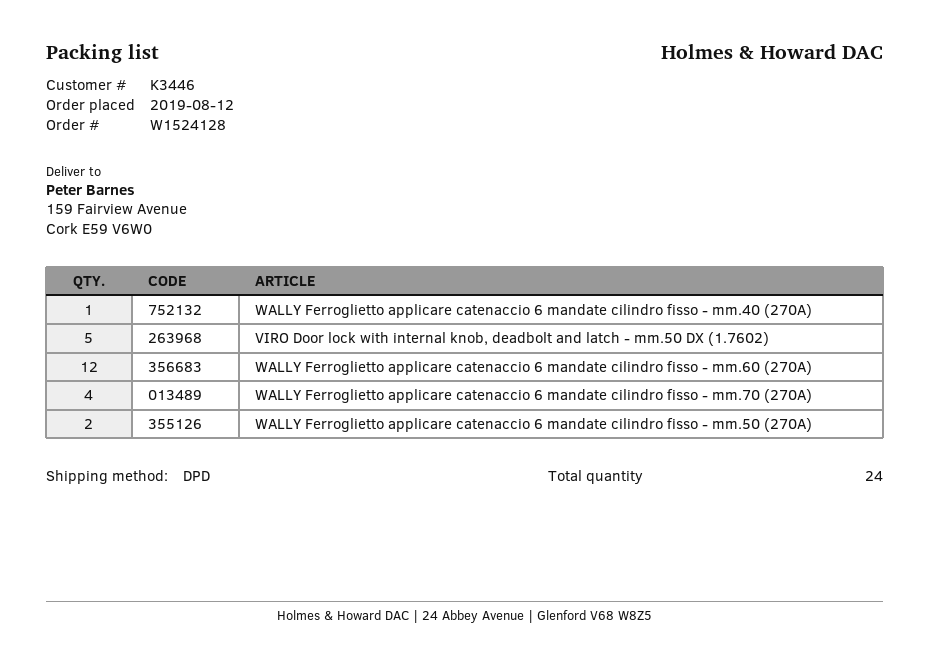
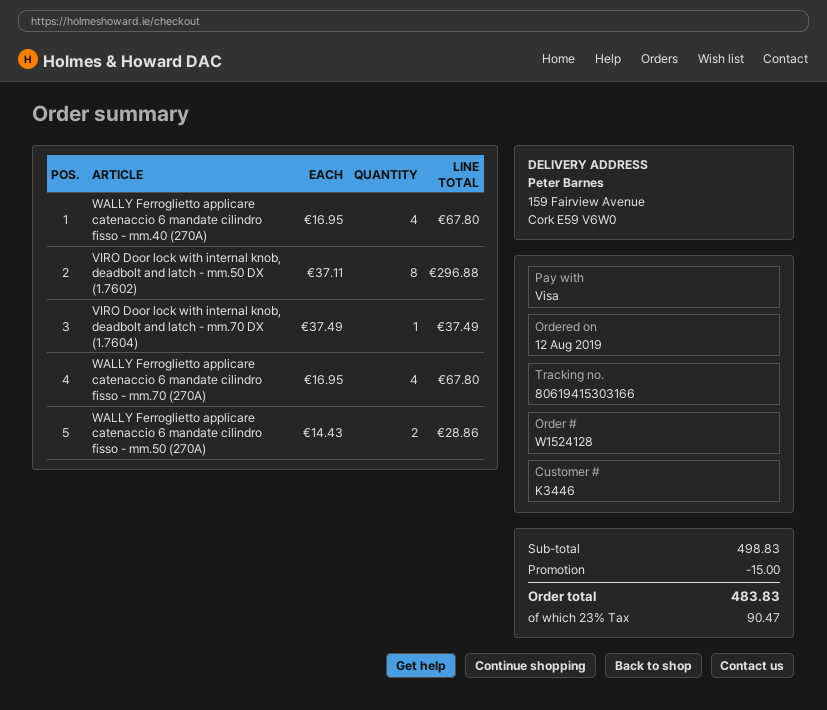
WALLY Ferroglietto applicare catenaccio 6 mandate cilindro fisso - mm.40 (270A): 1 -> 4
VIRO Door lock with internal knob, deadbolt and latch - mm.50 DX (1.7602): 5 -> 8
WALLY Ferroglietto applicare catenaccio 6 mandate cilindro fisso - mm.60 (270A): 12 -> none
VIRO Door lock with internal knob, deadbolt and latch - mm.70 DX (1.7604): none -> 1

